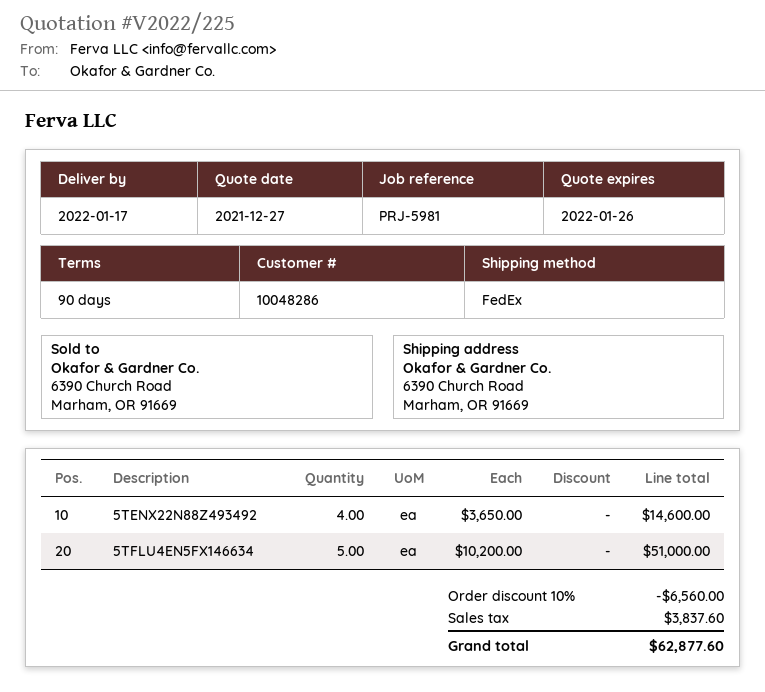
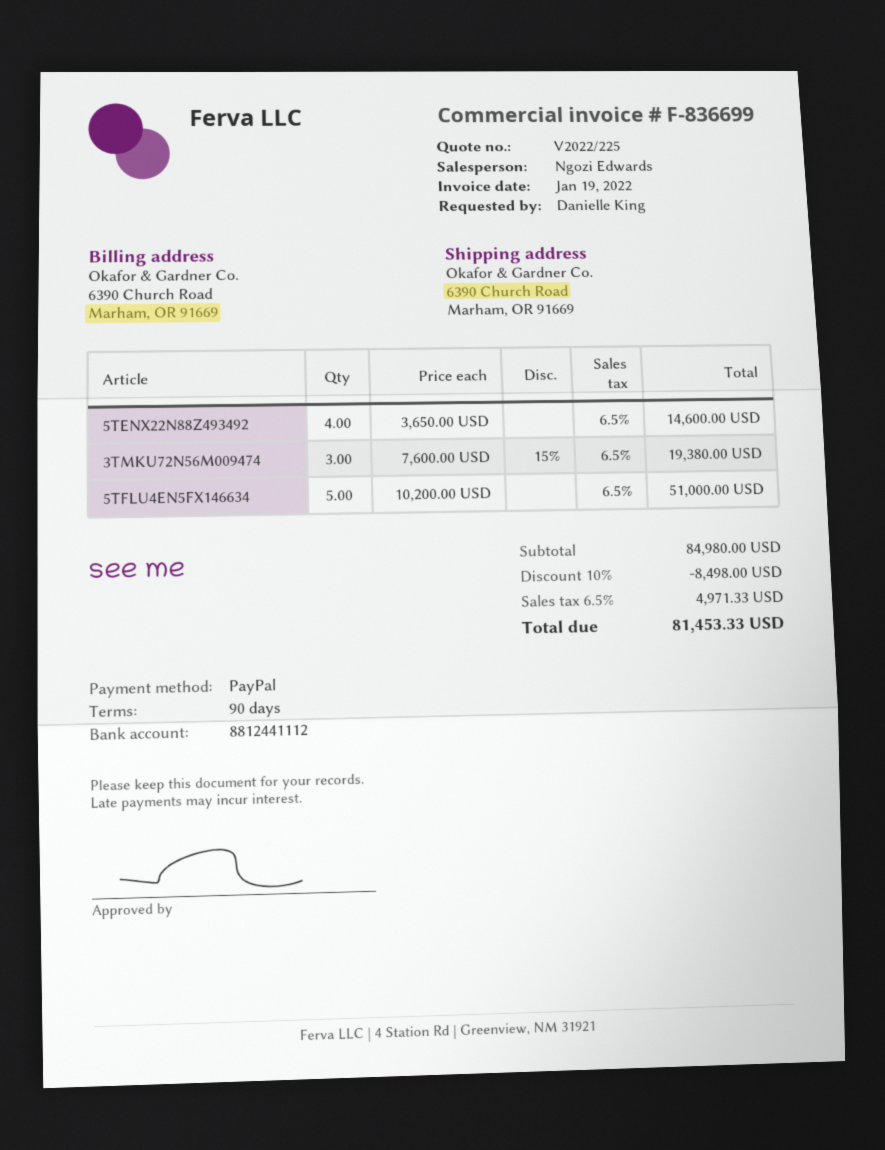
3TMKU72N56M009474: none -> 3 x 7600.00 - 15% = 19380.00
discount: 10% = 6560.00 -> 10% = 8498.00
tax: 3837.60 -> 4971.33
total: 62877.60 -> 81453.33

